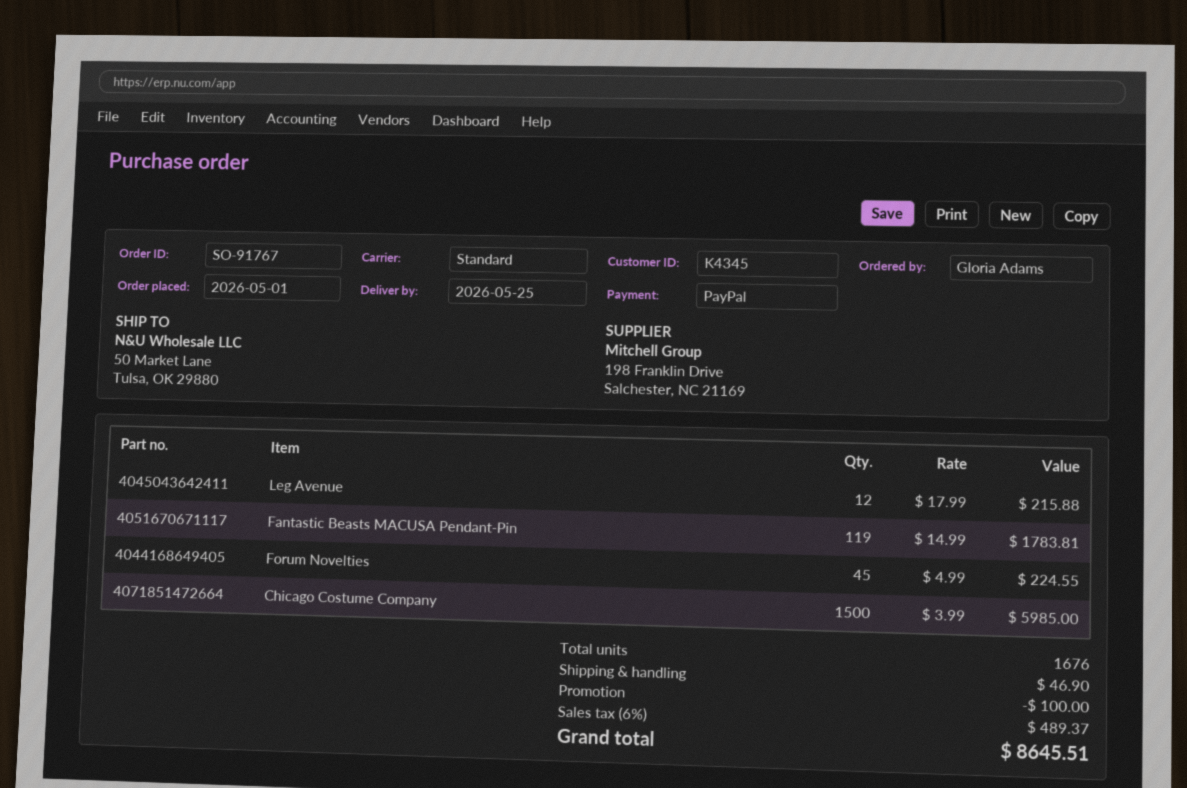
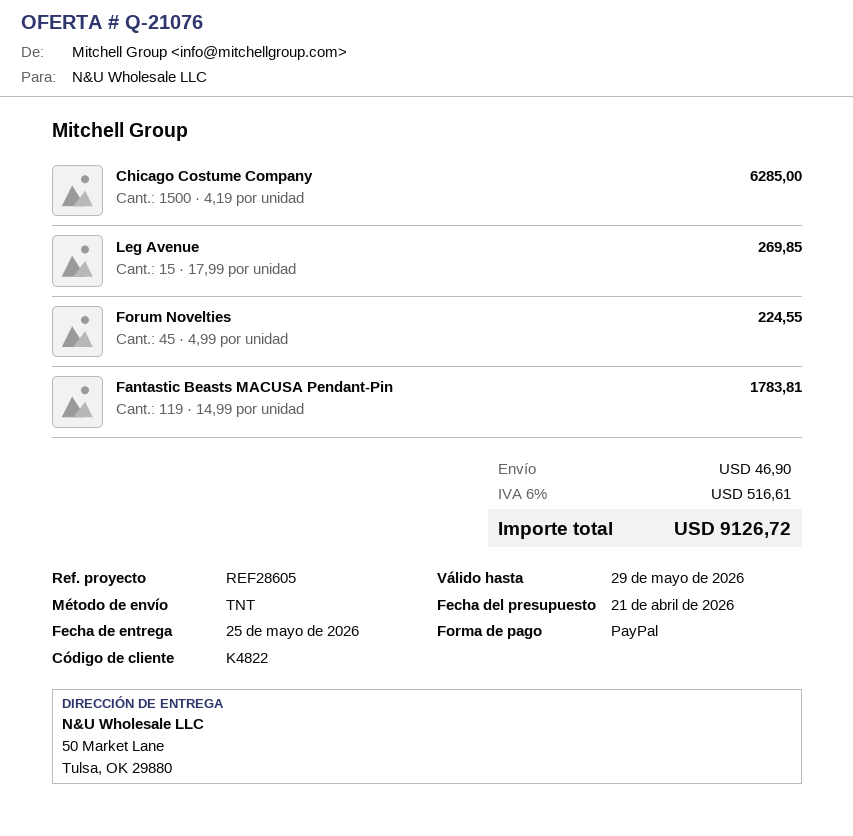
customer number: K4345 -> K4822
shipping method: standard -> TNT
Leg Avenue: 12 x 17.99 = 215.88 -> 15 x 17.99 = 269.85
Chicago Costume Company: 1500 x 3.99 = 5985.00 -> 1500 x 4.19 = 6285.00
discount: 100.00 -> none
tax: 6% = 489.37 -> 6% = 516.61
total: 8645.51 -> 9126.72

